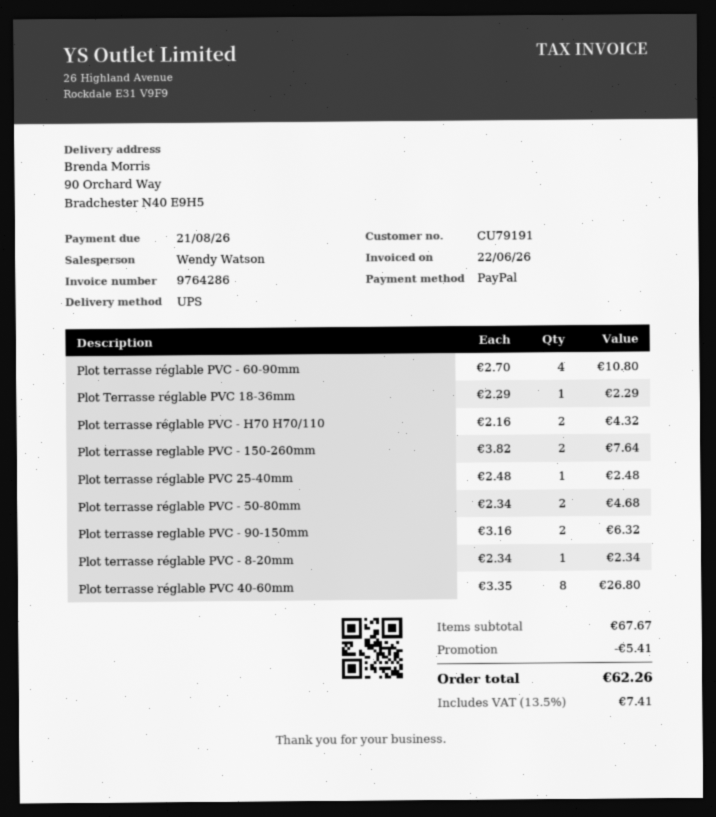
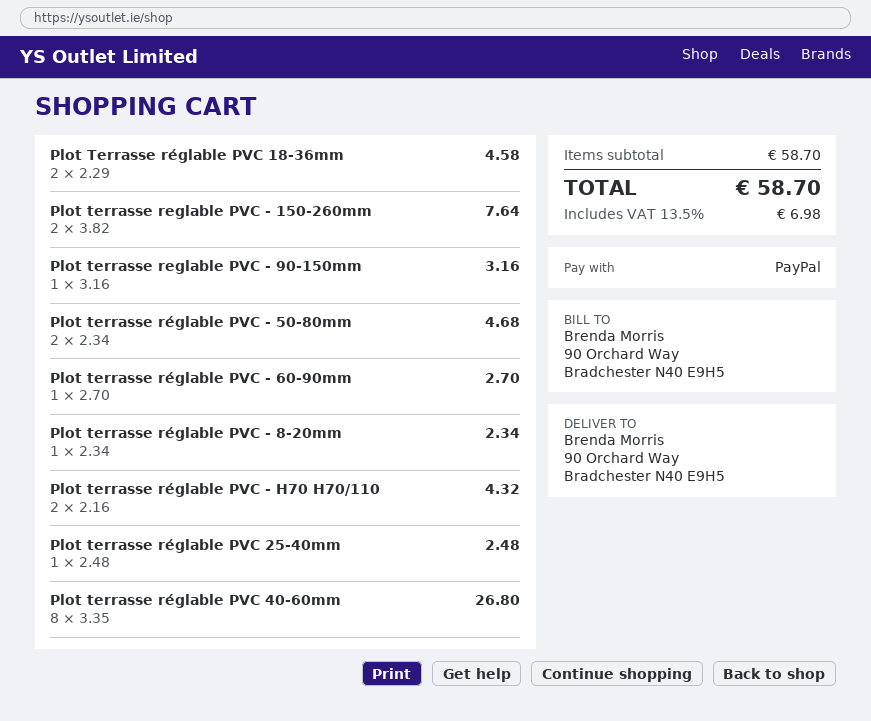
Plot terrasse réglable PVC - 60-90mm: 4 x 2.70 = 10.80 -> 1 x 2.70 = 2.70
Plot Terrasse réglable PVC 18-36mm: 1 x 2.29 = 2.29 -> 2 x 2.29 = 4.58
Plot terrasse reglable PVC - 90-150mm: 2 x 3.16 = 6.32 -> 1 x 3.16 = 3.16
subtotal: 67.67 -> 58.70
discount: 5.41 -> none
tax: 13.5% = 7.41 -> 13.5% = 6.98
total: 62.26 -> 58.70

